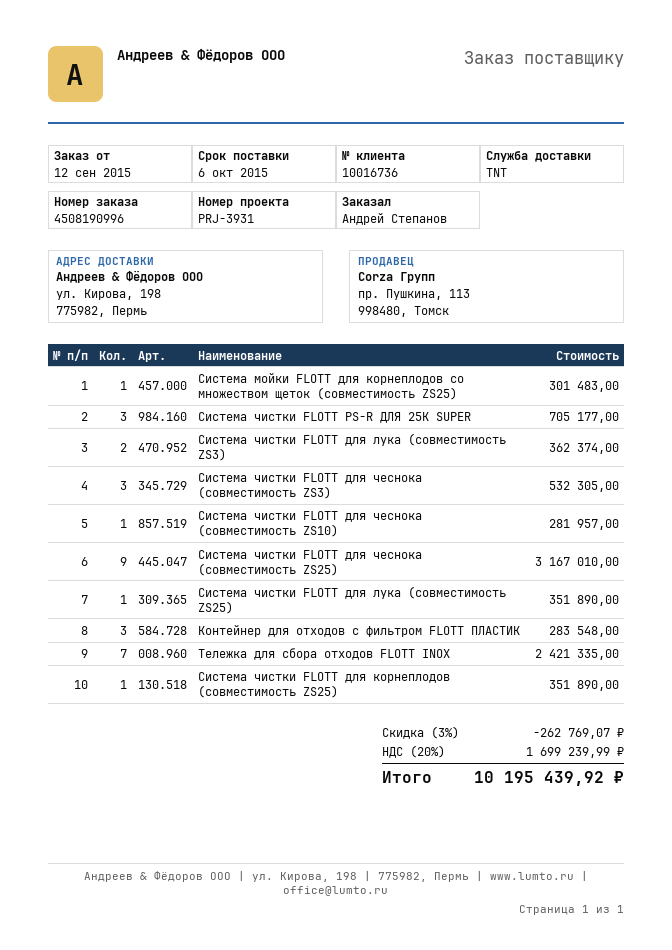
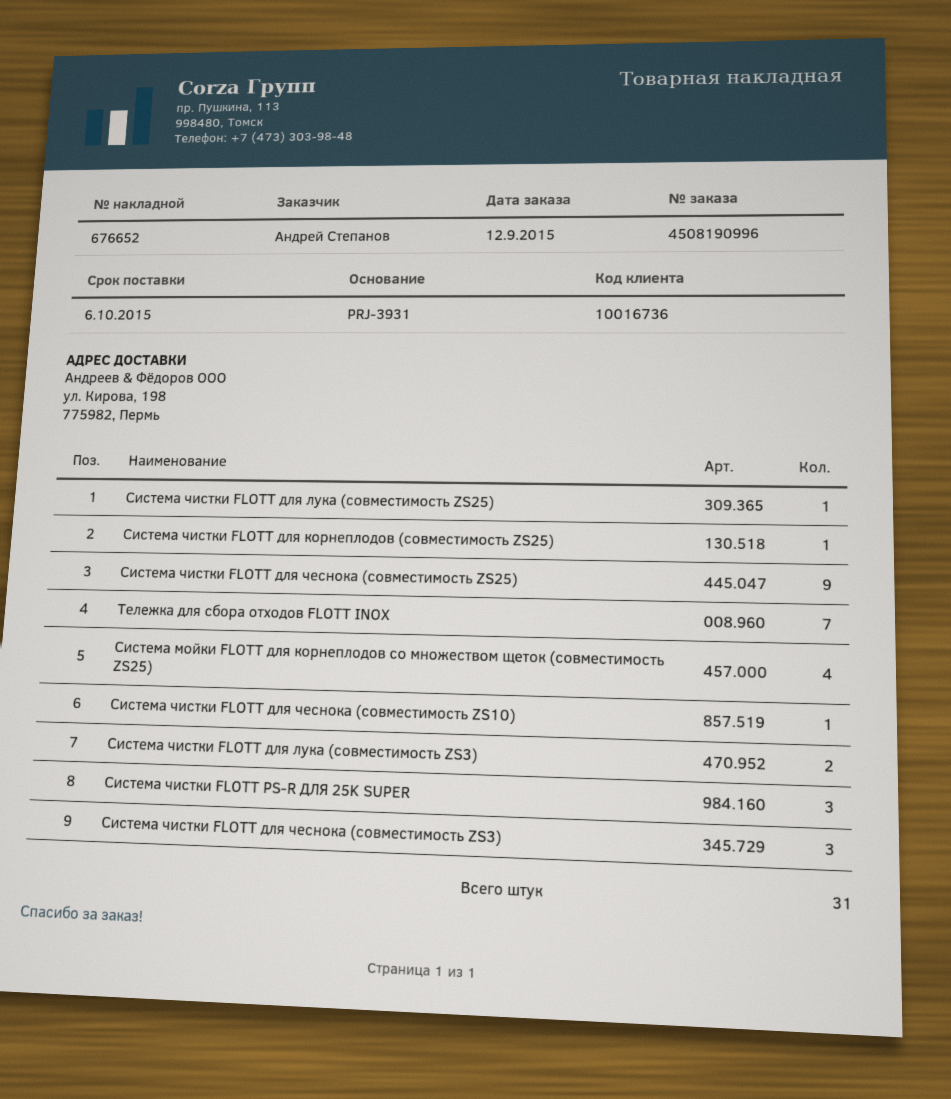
Система мойки FLOTT для корнеплодов со множеством щеток (совместимость ZS25): 1 -> 4
Контейнер для отходов с фильтром FLOTT ПЛАСТИК: 3 -> none

